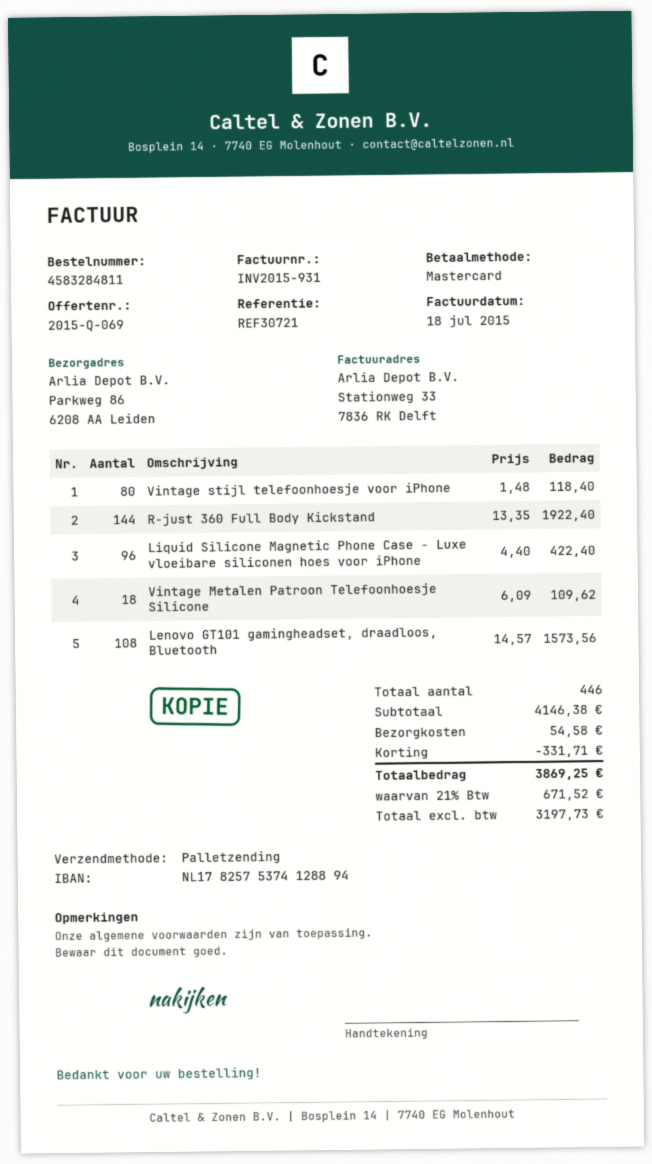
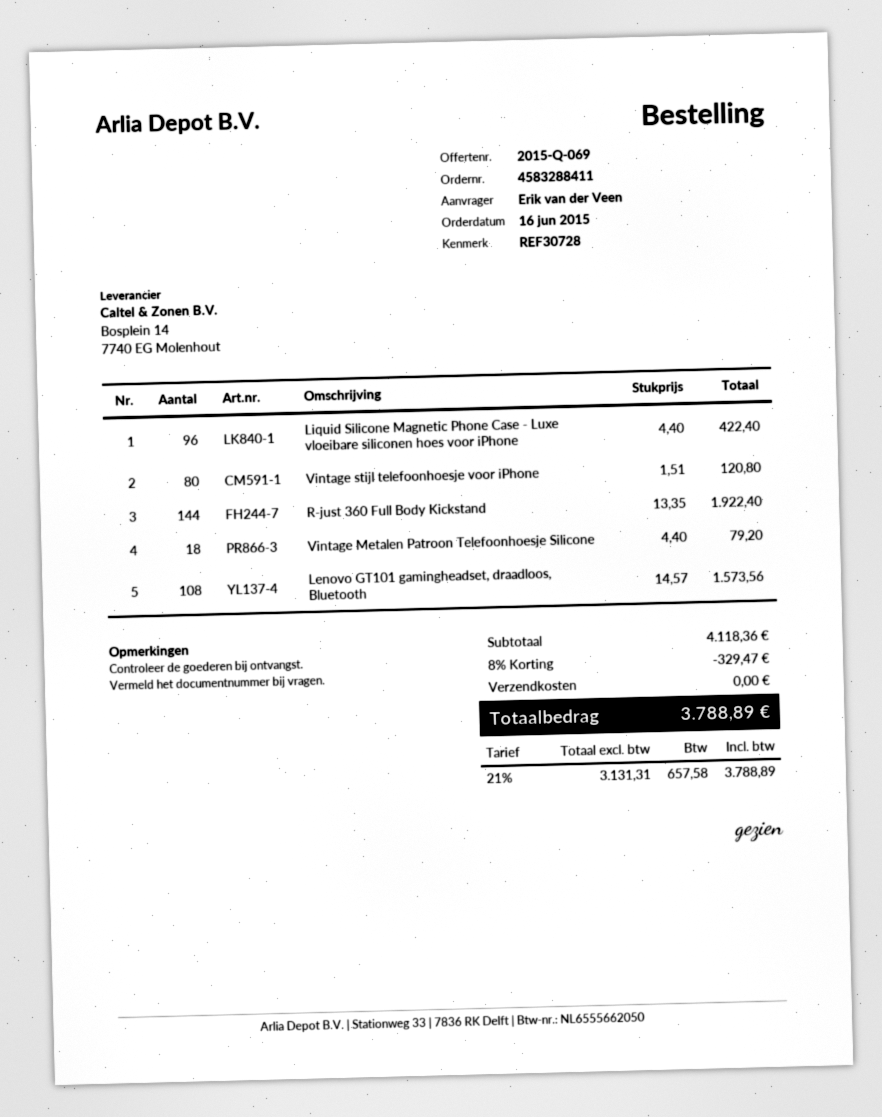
order number: 4583284811 -> 4583288411
reference: REF30721 -> REF30728
Vintage stijl telefoonhoesje voor iPhone: 80 x 1.48 = 118.40 -> 80 x 1.51 = 120.80
Vintage Metalen Patroon Telefoonhoesje Silicone: 18 x 6.09 = 109.62 -> 18 x 4.40 = 79.20
subtotal: 4146.38 -> 4118.36
discount: 331.71 -> 329.47
shipping: 54.58 -> 0.00
net: 3197.73 -> 3131.31
tax: 21% = 671.52 -> 21% = 657.58
total: 3869.25 -> 3788.89

